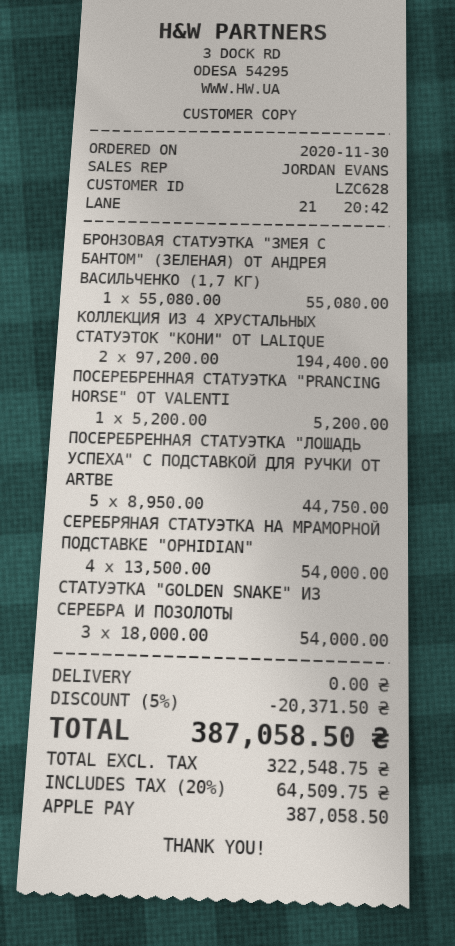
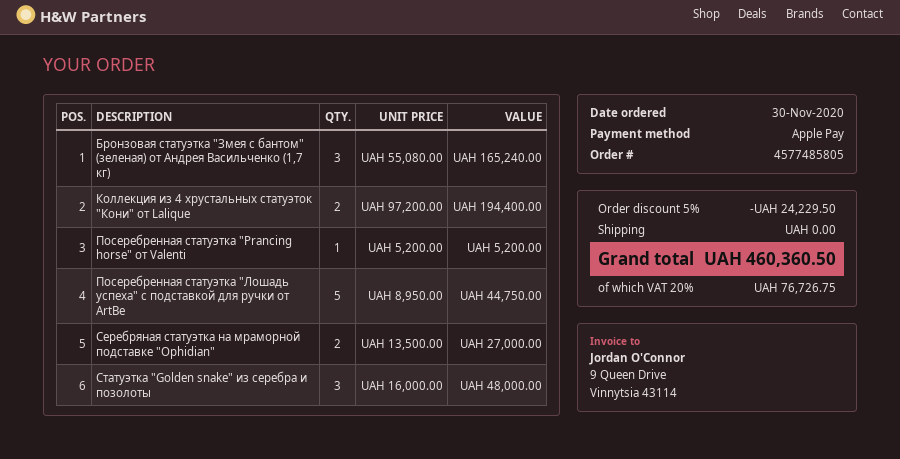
БРОНЗОВАЯ СТАТУЭТКА "ЗМЕЯ С БАНТОМ" (ЗЕЛЕНАЯ) ОТ АНДРЕЯ ВАСИЛЬЧЕНКО (1,7 КГ): 1 x 55080.00 = 55080.00 -> 3 x 55080.00 = 165240.00
СЕРЕБРЯНАЯ СТАТУЭТКА НА МРАМОРНОЙ ПОДСТАВКЕ "OPHIDIAN": 4 x 13500.00 = 54000.00 -> 2 x 13500.00 = 27000.00
СТАТУЭТКА "GOLDEN SNAKE" ИЗ СЕРЕБРА И ПОЗОЛОТЫ: 3 x 18000.00 = 54000.00 -> 3 x 16000.00 = 48000.00
discount: 5% = 20371.50 -> 5% = 24229.50
tax: 20% = 64509.75 -> 20% = 76726.75
total: 387058.50 -> 460360.50

